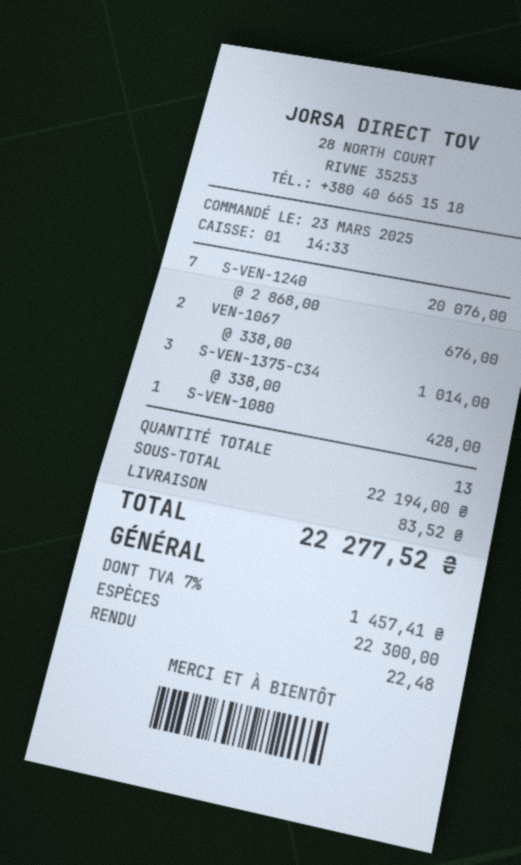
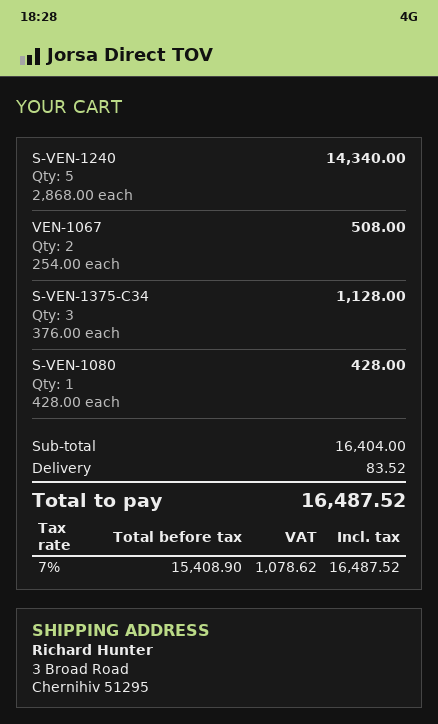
S-VEN-1240: 7 x 2868.00 = 20076.00 -> 5 x 2868.00 = 14340.00
VEN-1067: 2 x 338.00 = 676.00 -> 2 x 254.00 = 508.00
S-VEN-1375-C34: 3 x 338.00 = 1014.00 -> 3 x 376.00 = 1128.00
subtotal: 22194.00 -> 16404.00
tax: 7% = 1457.41 -> 7% = 1078.62
total: 22277.52 -> 16487.52

